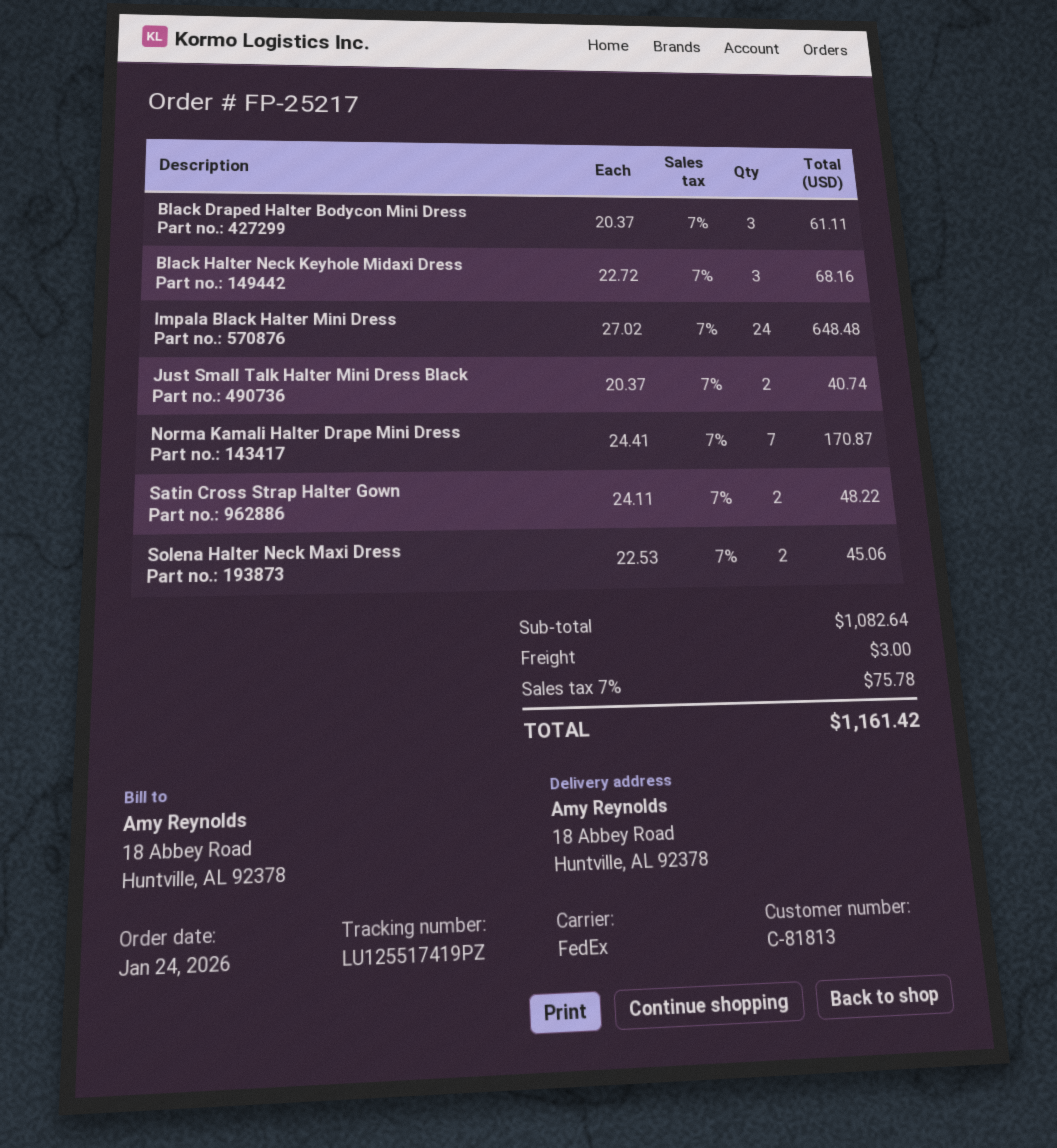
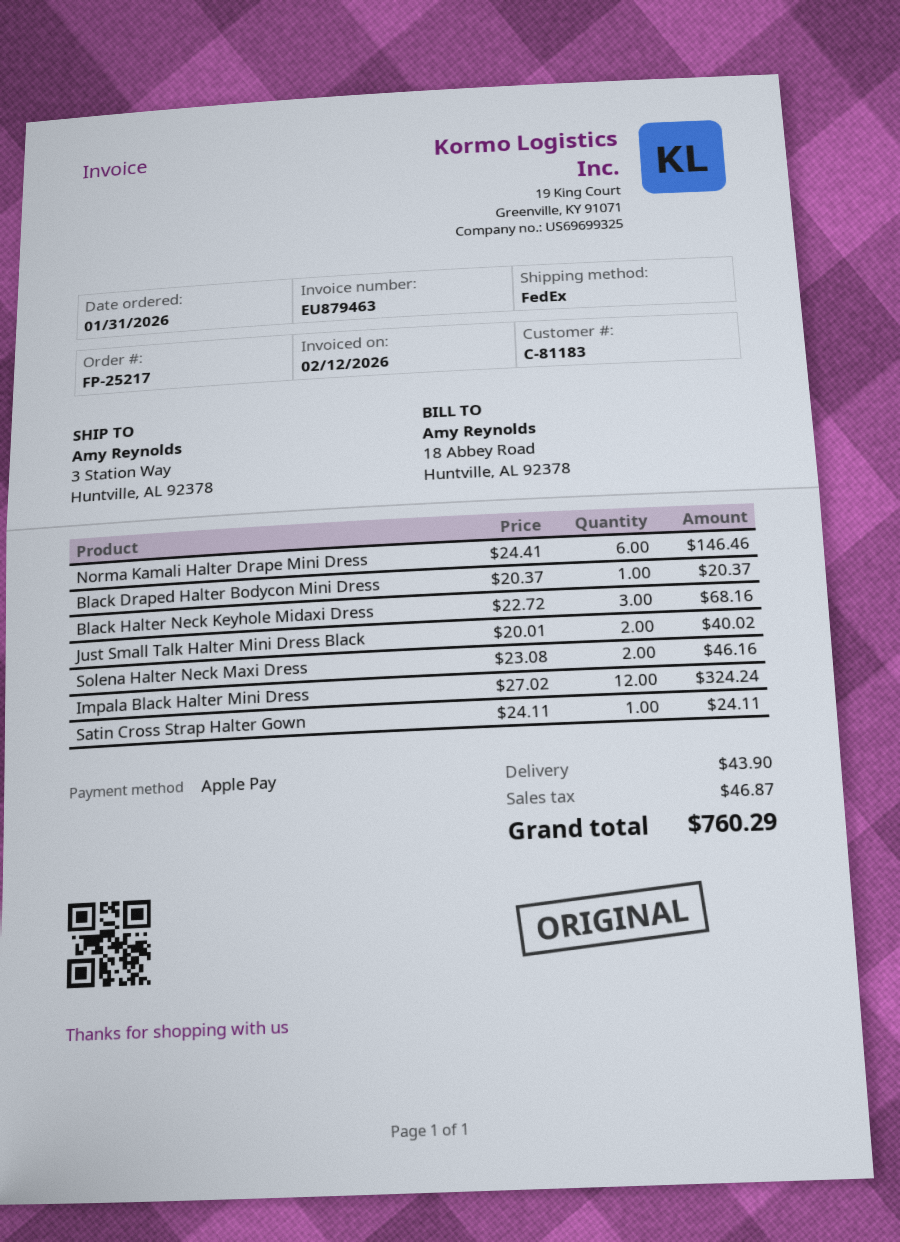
order date: 2026-01-24 -> 2026-01-31
customer number: C-81813 -> C-81183
ship to: 18 Abbey Road, Huntville, AL 92378 -> 3 Station Way, Huntville, AL 92378
Black Draped Halter Bodycon Mini Dress: 3 x 20.37 = 61.11 -> 1 x 20.37 = 20.37
Impala Black Halter Mini Dress: 24 x 27.02 = 648.48 -> 12 x 27.02 = 324.24
Just Small Talk Halter Mini Dress Black: 2 x 20.37 = 40.74 -> 2 x 20.01 = 40.02
Norma Kamali Halter Drape Mini Dress: 7 x 24.41 = 170.87 -> 6 x 24.41 = 146.46
Satin Cross Strap Halter Gown: 2 x 24.11 = 48.22 -> 1 x 24.11 = 24.11
Solena Halter Neck Maxi Dress: 2 x 22.53 = 45.06 -> 2 x 23.08 = 46.16
shipping: 3.00 -> 43.90
tax: 75.78 -> 46.87
total: 1161.42 -> 760.29

